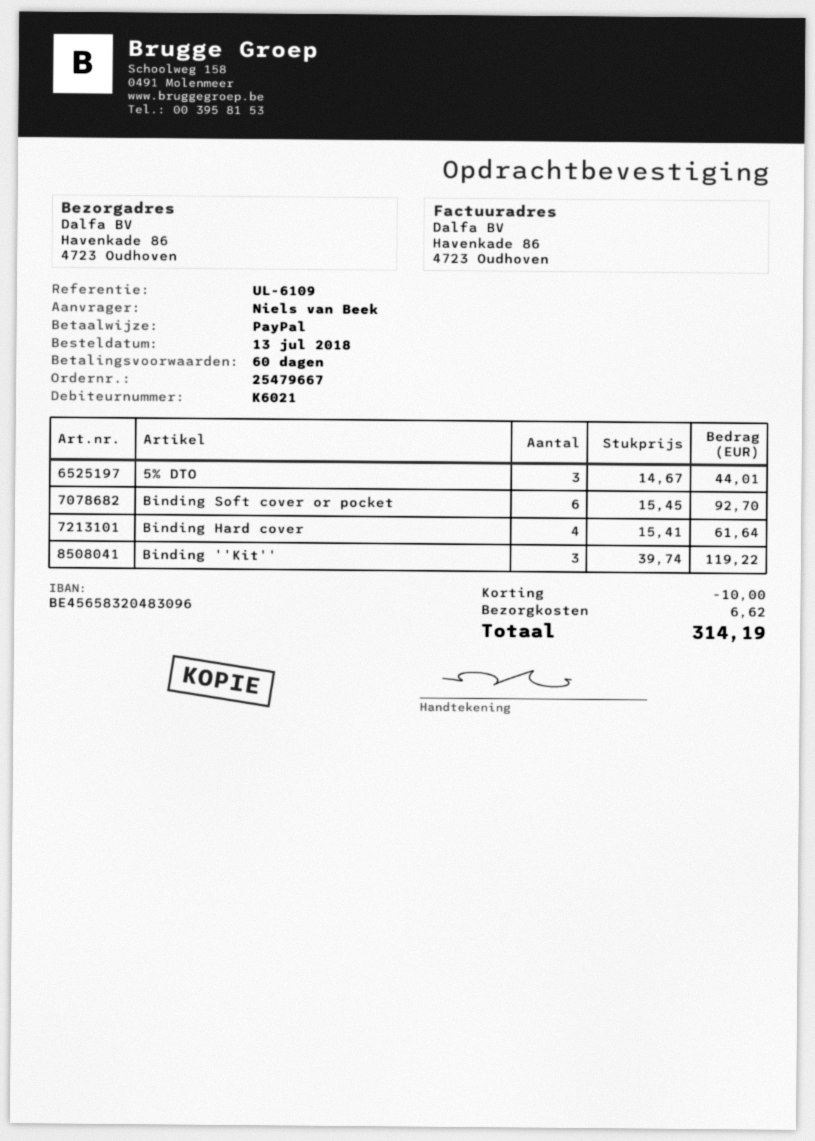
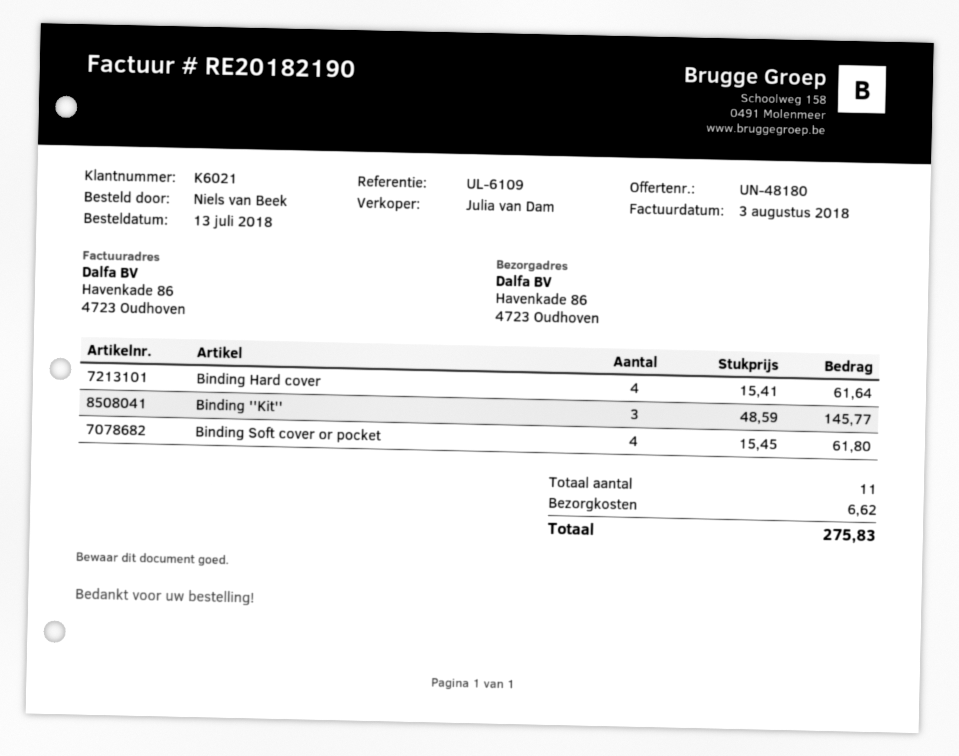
5% DTO: 3 x 14.67 = 44.01 -> none
Binding Soft cover or pocket: 6 x 15.45 = 92.70 -> 4 x 15.45 = 61.80
Binding ''Kit'': 3 x 39.74 = 119.22 -> 3 x 48.59 = 145.77
discount: 10.00 -> none
total: 314.19 -> 275.83

